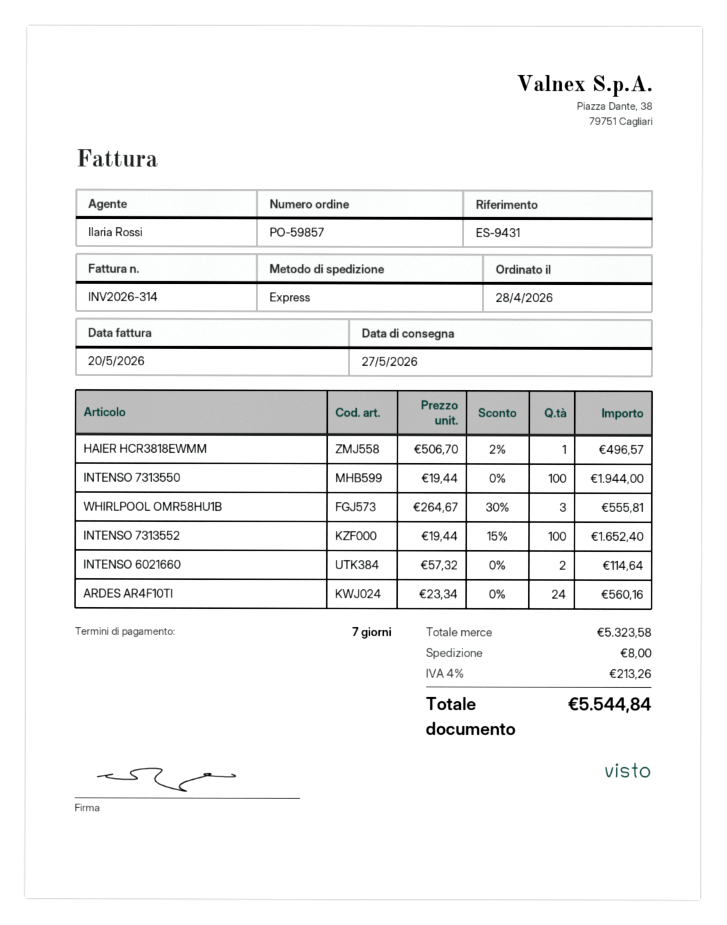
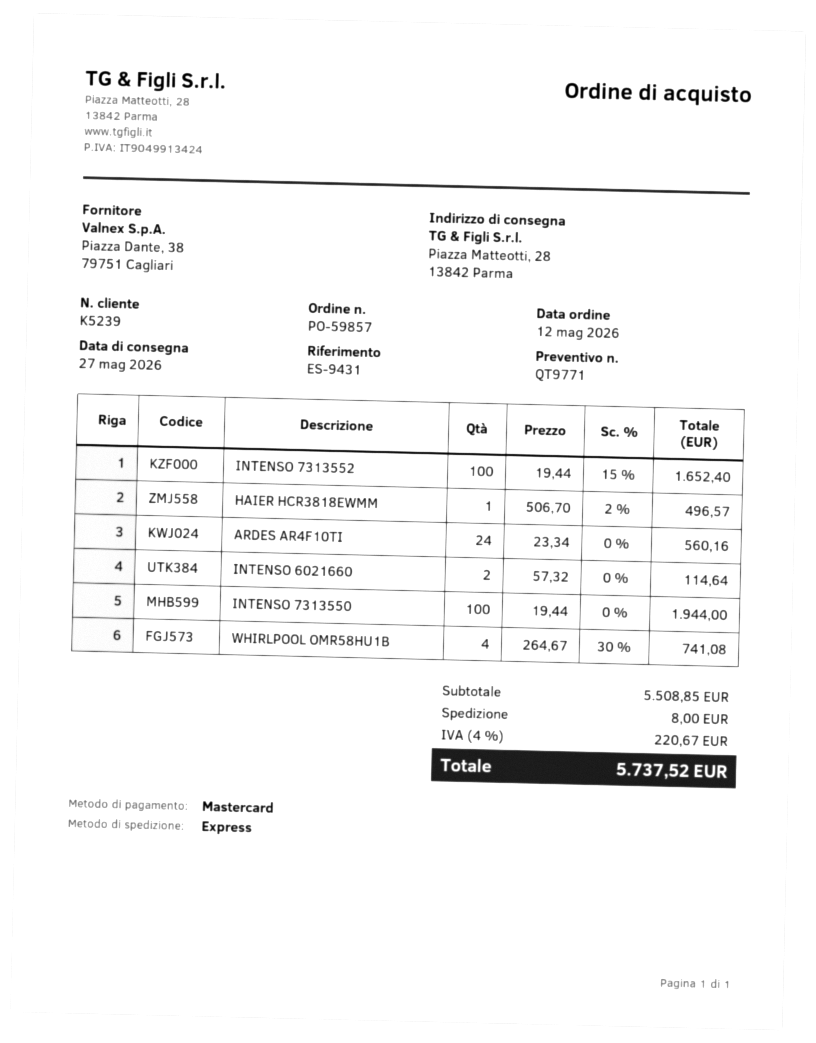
order date: 2026-04-28 -> 2026-05-12
WHIRLPOOL OMR58HU1B: 3 x 264.67 - 30% = 555.81 -> 4 x 264.67 - 30% = 741.08
subtotal: 5323.58 -> 5508.85
tax: 4% = 213.26 -> 4% = 220.67
total: 5544.84 -> 5737.52

